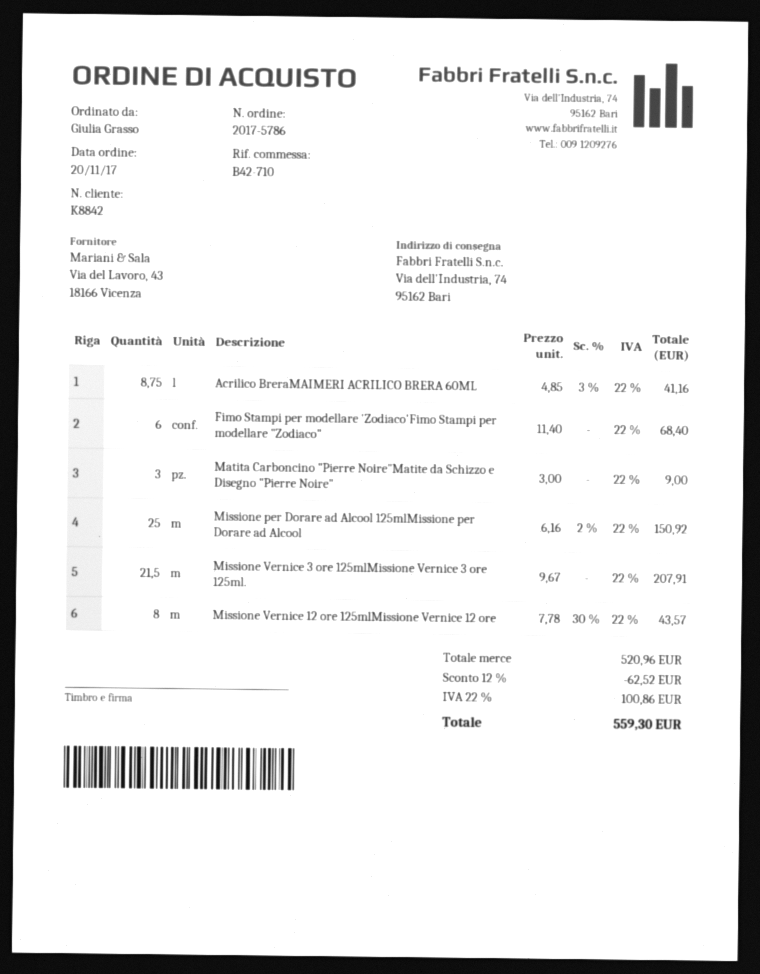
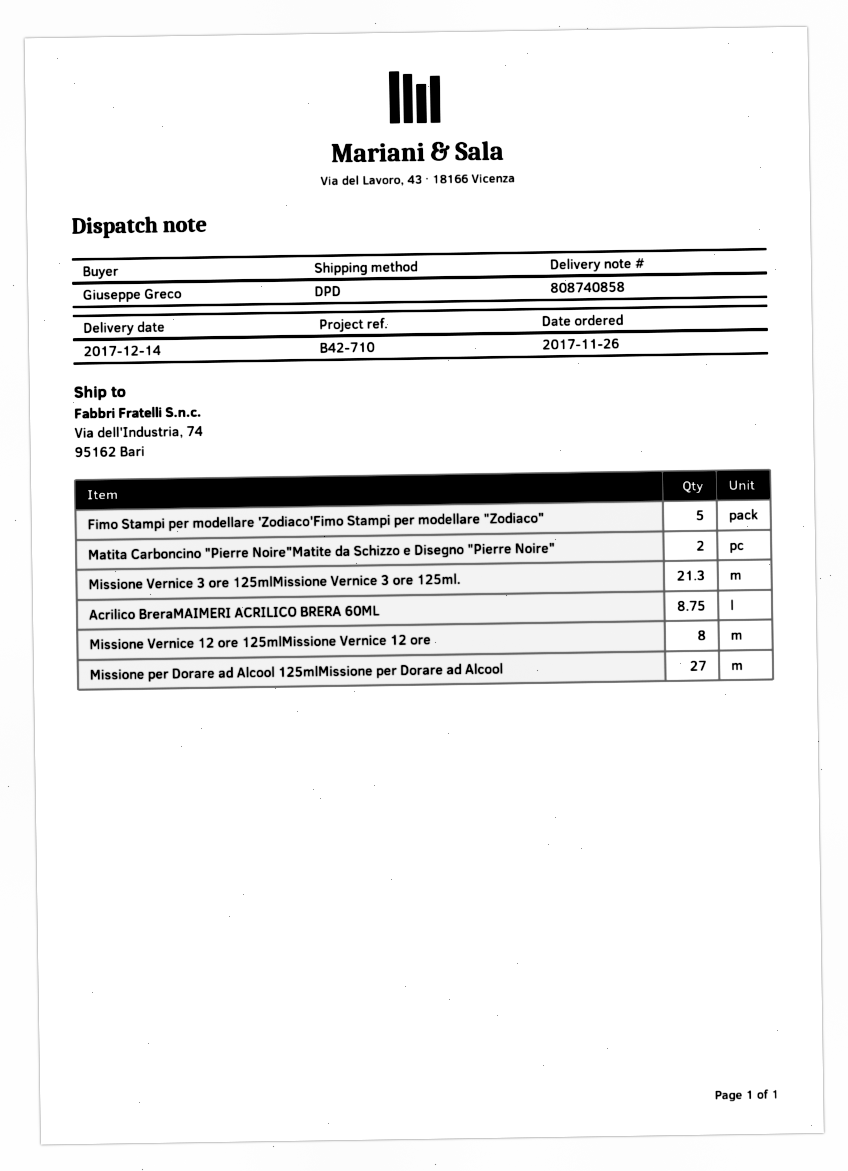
order date: 2017-11-20 -> 2017-11-26
ordered by: Giulia Grasso -> Giuseppe Greco
Fimo Stampi per modellare 'Zodiaco'Fimo Stampi per modellare "Zodiaco": 6 -> 5
Matita Carboncino "Pierre Noire"Matite da Schizzo e Disegno "Pierre Noire": 3 -> 2
Missione per Dorare ad Alcool 125mlMissione per Dorare ad Alcool: 25 -> 27
Missione Vernice 3 ore 125mlMissione Vernice 3 ore 125ml.: 21.5 -> 21.3

